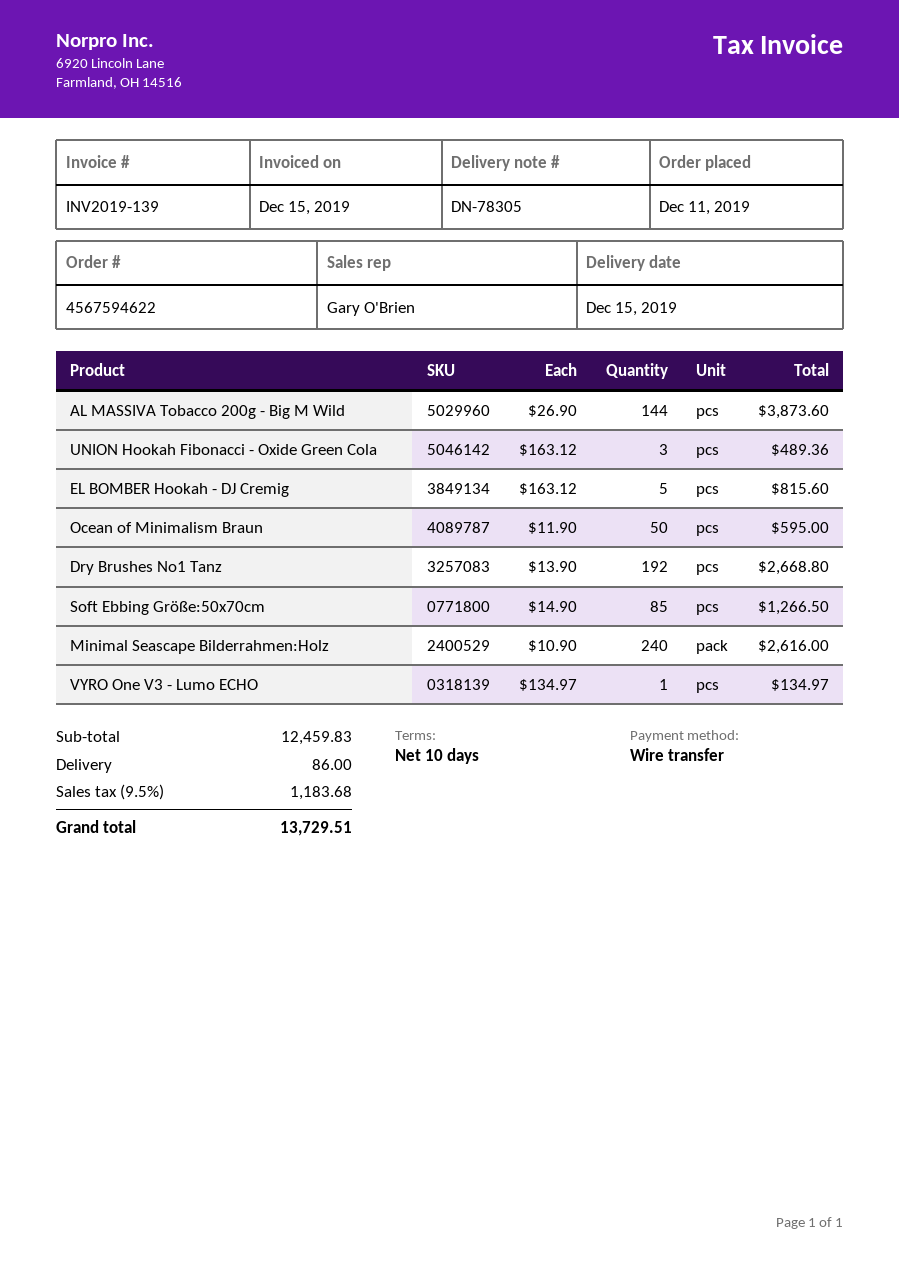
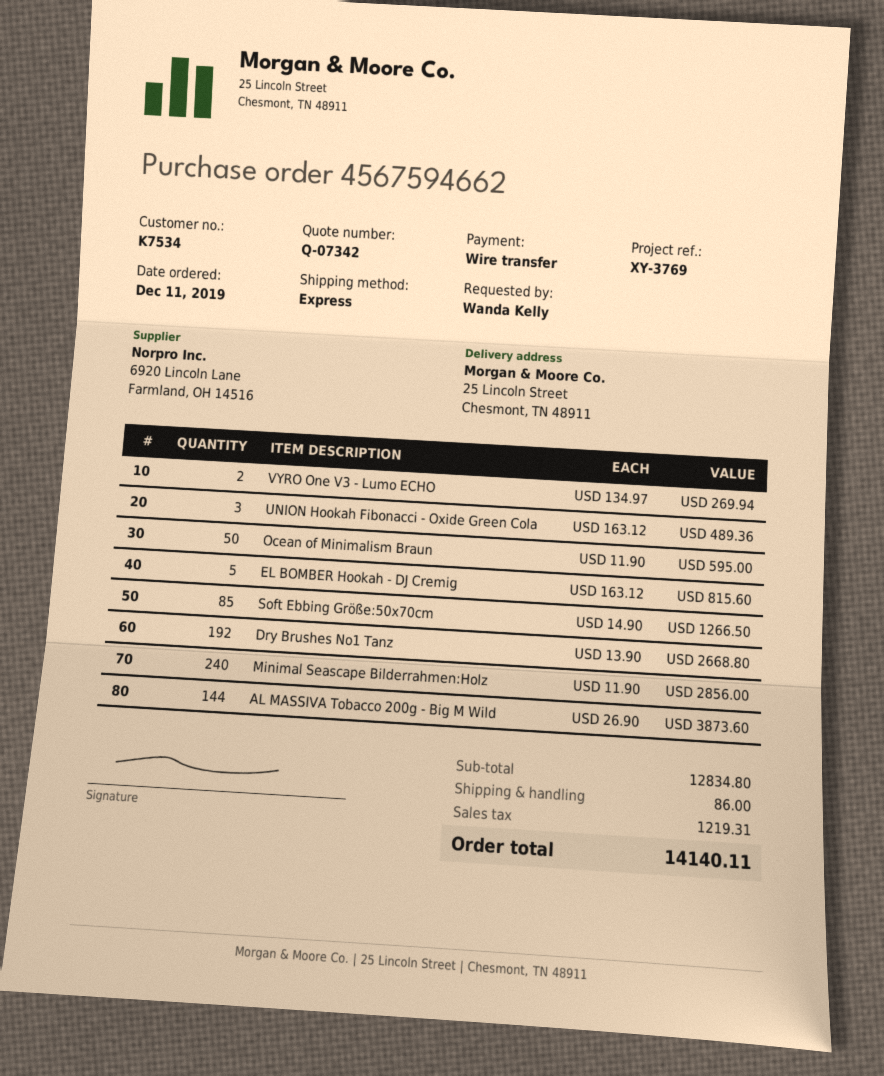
order number: 4567594622 -> 4567594662
Minimal Seascape Bilderrahmen:Holz: 240 x 10.90 = 2616.00 -> 240 x 11.90 = 2856.00
VYRO One V3 - Lumo ECHO: 1 x 134.97 = 134.97 -> 2 x 134.97 = 269.94
subtotal: 12459.83 -> 12834.80
tax: 1183.68 -> 1219.31
total: 13729.51 -> 14140.11

